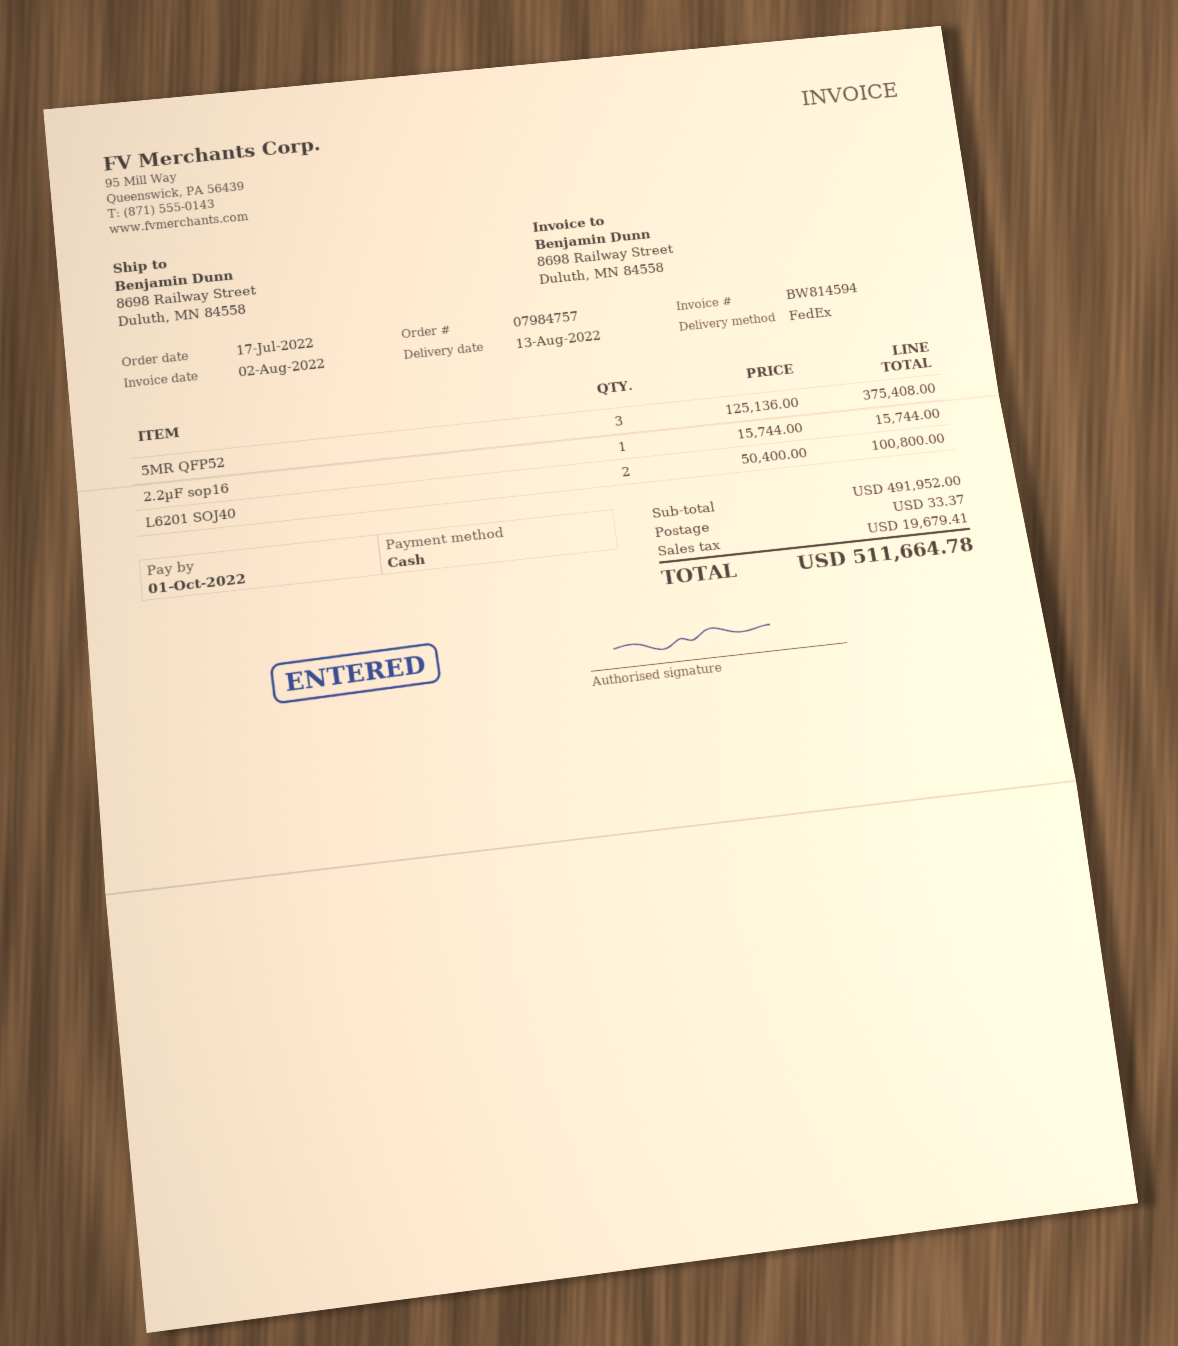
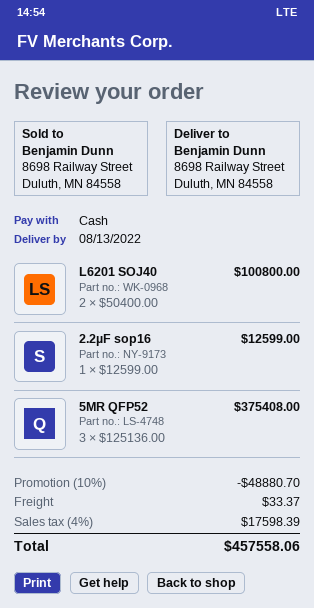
2.2µF sop16: 1 x 15744.00 = 15744.00 -> 1 x 12599.00 = 12599.00
discount: none -> 10% = 48880.70
tax: 19679.41 -> 17598.39
total: 511664.78 -> 457558.06

